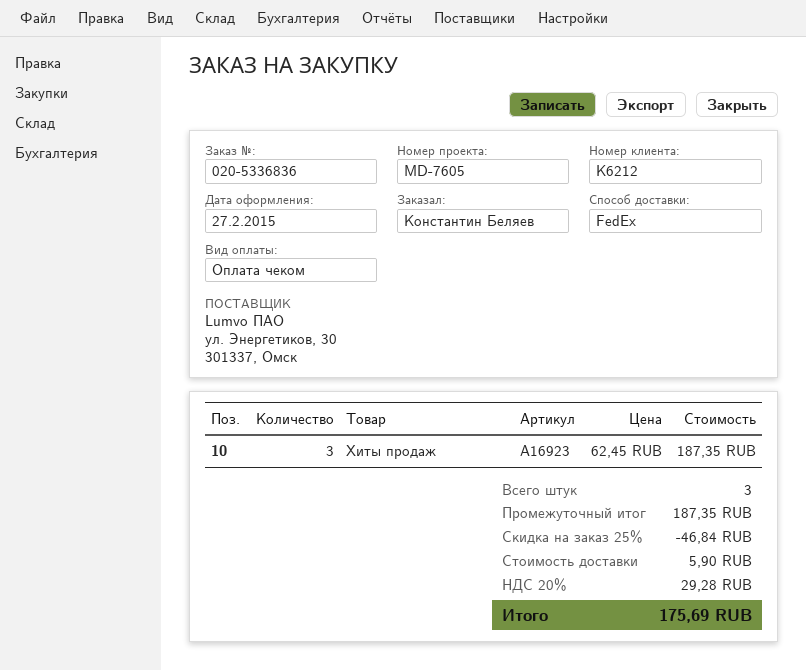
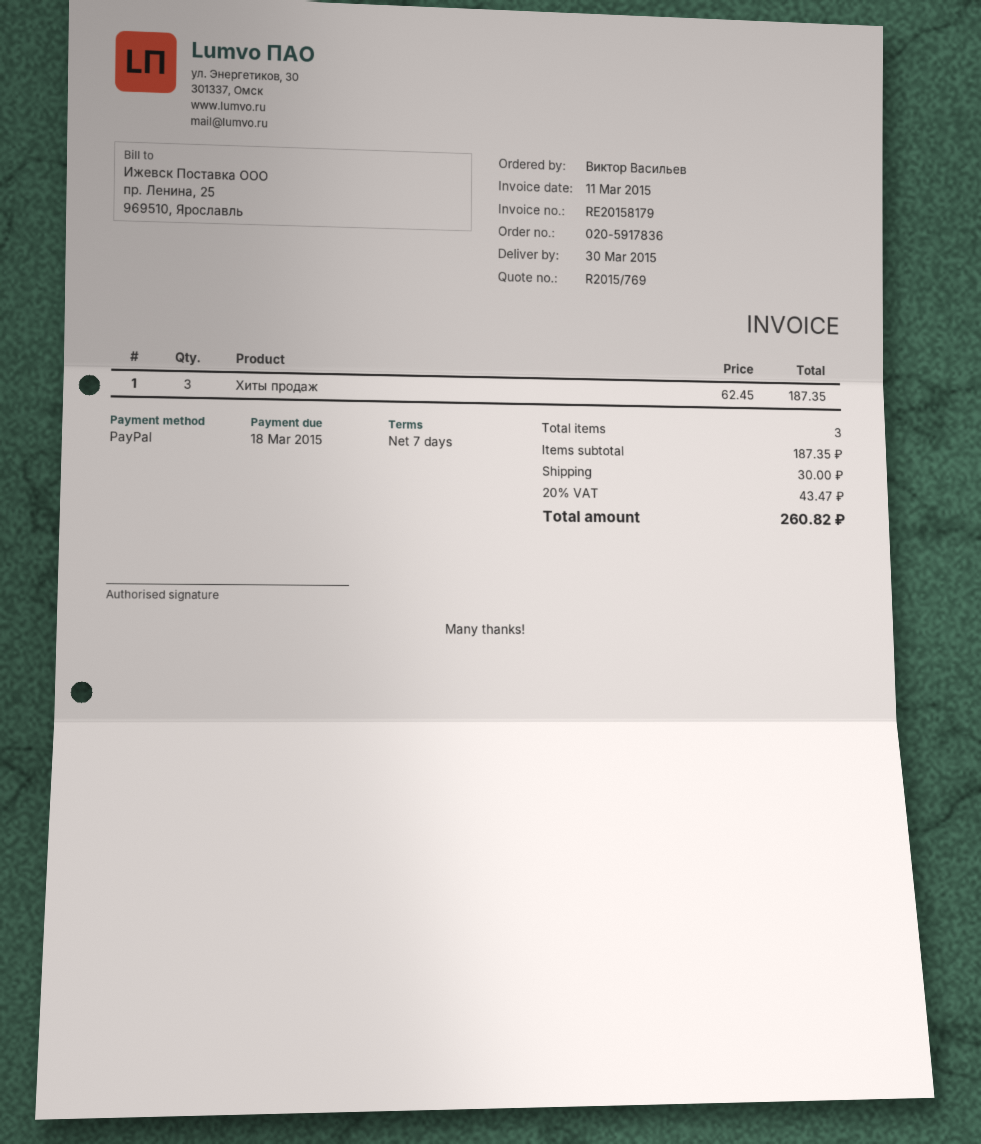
order number: 020-5336836 -> 020-5917836
ordered by: Константин Беляев -> Виктор Васильев
payment method: cheque -> PayPal
discount: 25% = 46.84 -> none
shipping: 5.90 -> 30.00
tax: 20% = 29.28 -> 20% = 43.47
total: 175.69 -> 260.82

